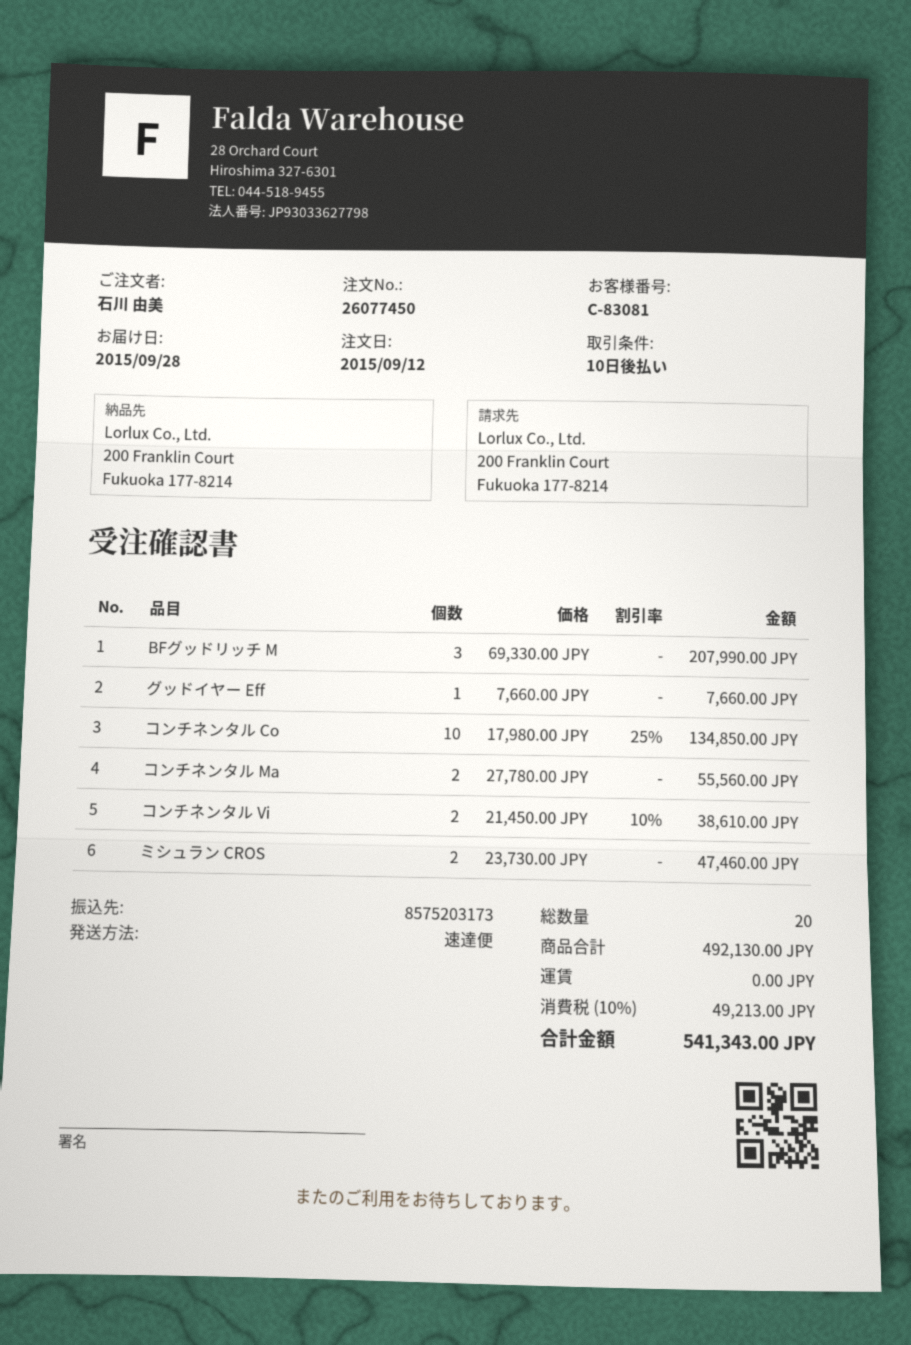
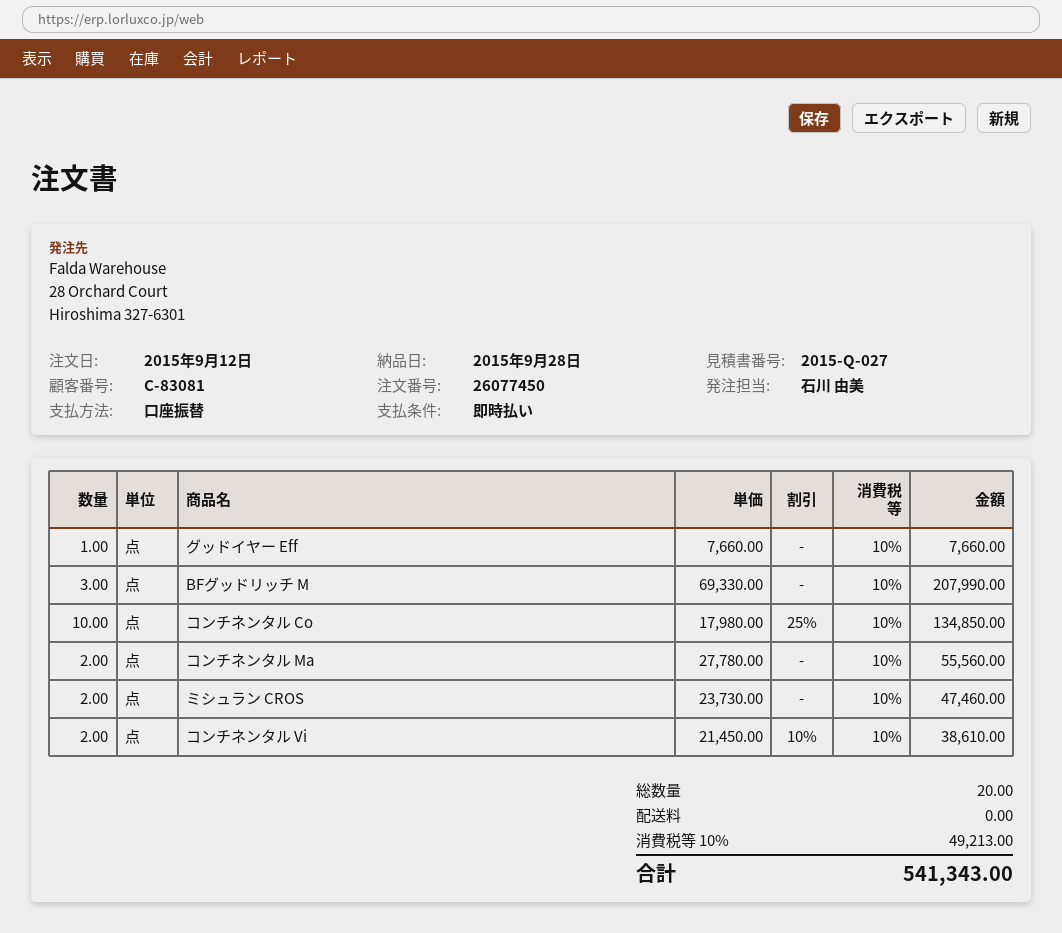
payment terms: 10 days -> on receipt

